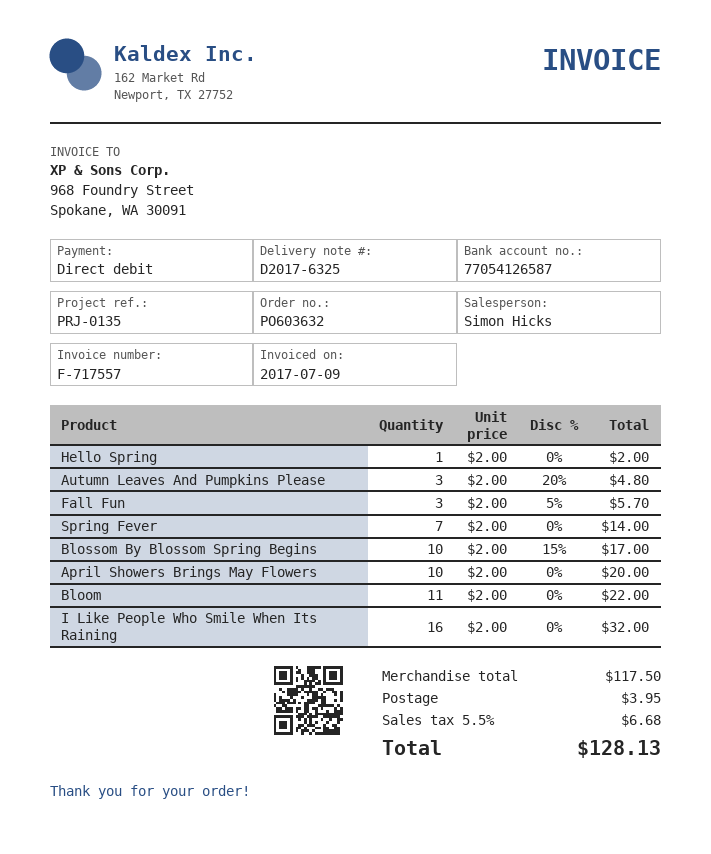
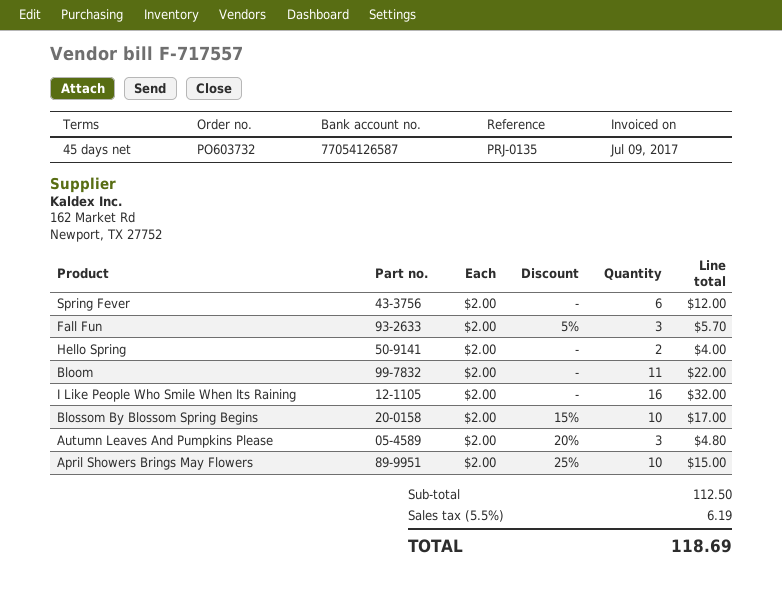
order number: PO603632 -> PO603732
Hello Spring: 1 x 2.00 = 2.00 -> 2 x 2.00 = 4.00
Spring Fever: 7 x 2.00 = 14.00 -> 6 x 2.00 = 12.00
April Showers Brings May Flowers: 10 x 2.00 = 20.00 -> 10 x 2.00 - 25% = 15.00
subtotal: 117.50 -> 112.50
shipping: 3.95 -> none
tax: 5.5% = 6.68 -> 5.5% = 6.19
total: 128.13 -> 118.69

